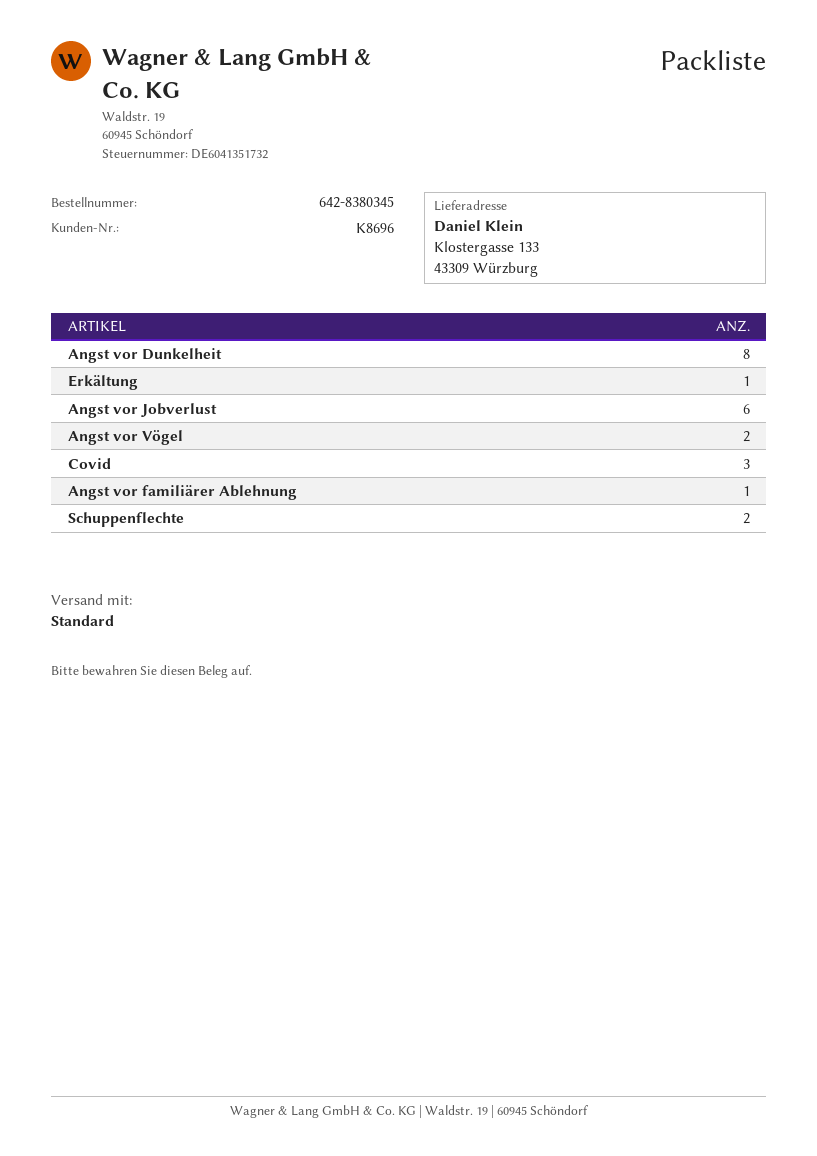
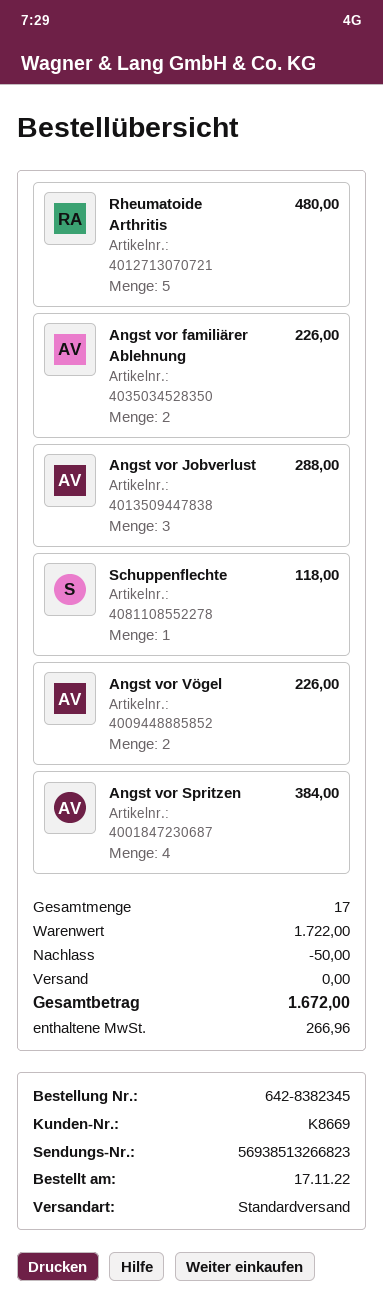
order number: 642-8380345 -> 642-8382345
customer number: K8696 -> K8669
Angst vor Dunkelheit: 8 -> none
Erkältung: 1 -> none
Angst vor Jobverlust: 6 -> 3
Covid: 3 -> none
Angst vor familiärer Ablehnung: 1 -> 2
Schuppenflechte: 2 -> 1
Rheumatoide Arthritis: none -> 5
Angst vor Spritzen: none -> 4

